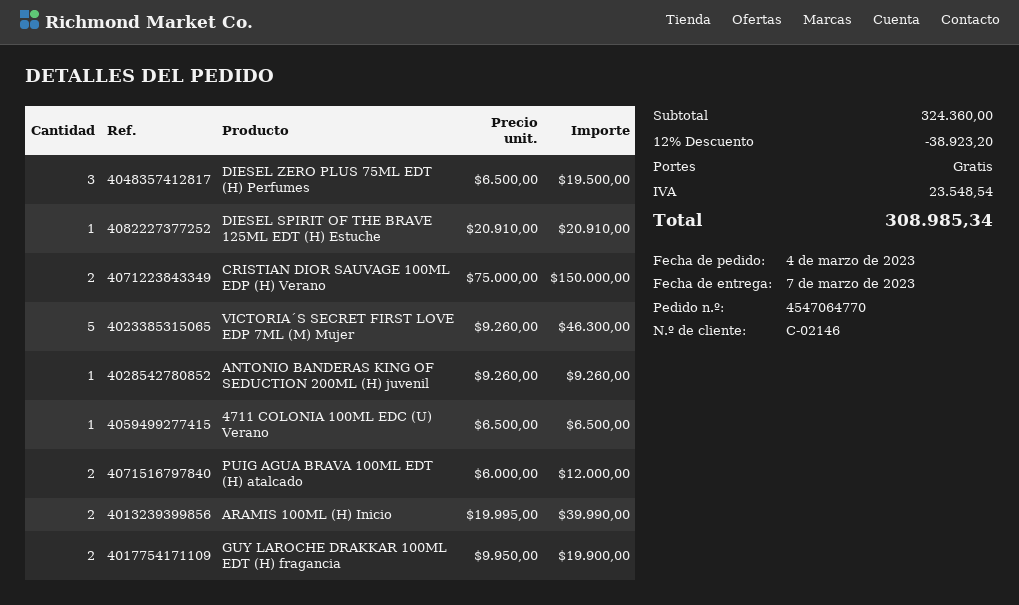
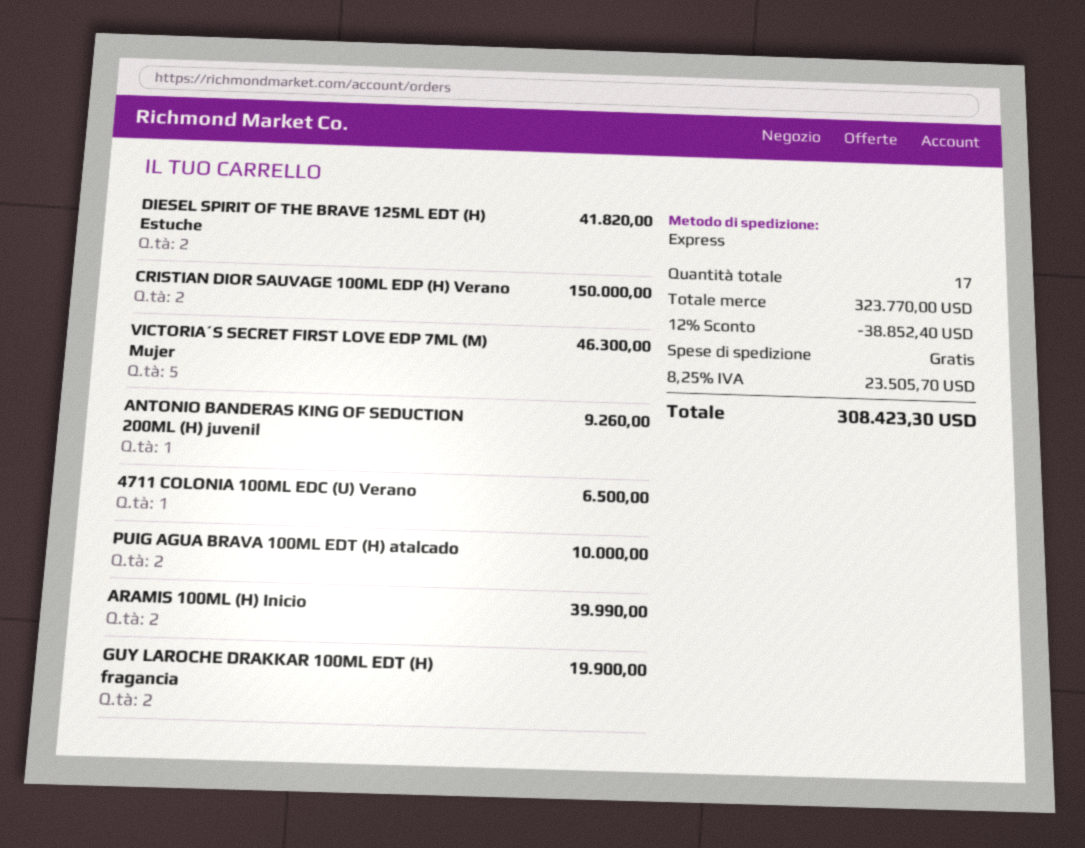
DIESEL ZERO PLUS 75ML EDT (H) Perfumes: 3 for 19500.00 -> none
DIESEL SPIRIT OF THE BRAVE 125ML EDT (H) Estuche: 1 for 20910.00 -> 2 for 41820.00
PUIG AGUA BRAVA 100ML EDT (H) atalcado: 2 for 12000.00 -> 2 for 10000.00
subtotal: 324360.00 -> 323770.00
discount: 12% = 38923.20 -> 12% = 38852.40
tax: 23548.54 -> 23505.70
total: 308985.34 -> 308423.30

